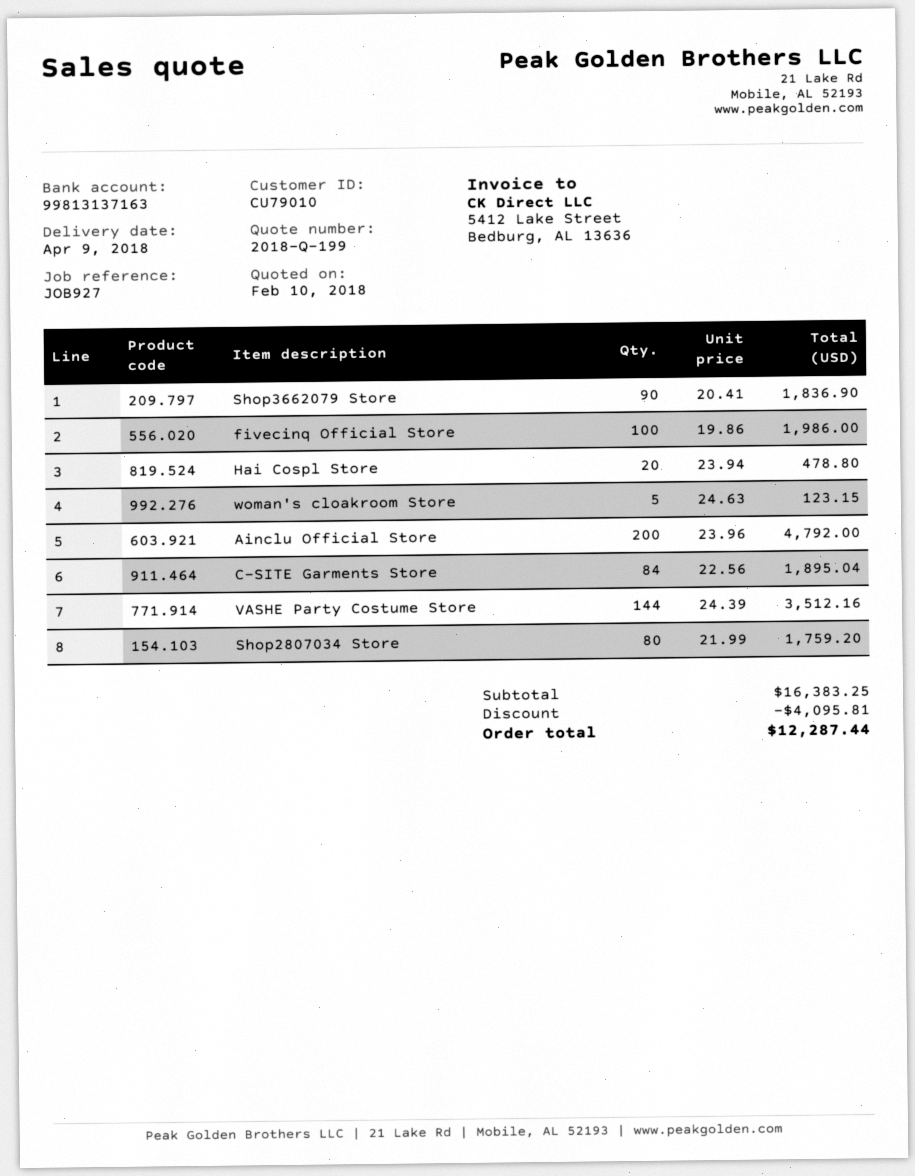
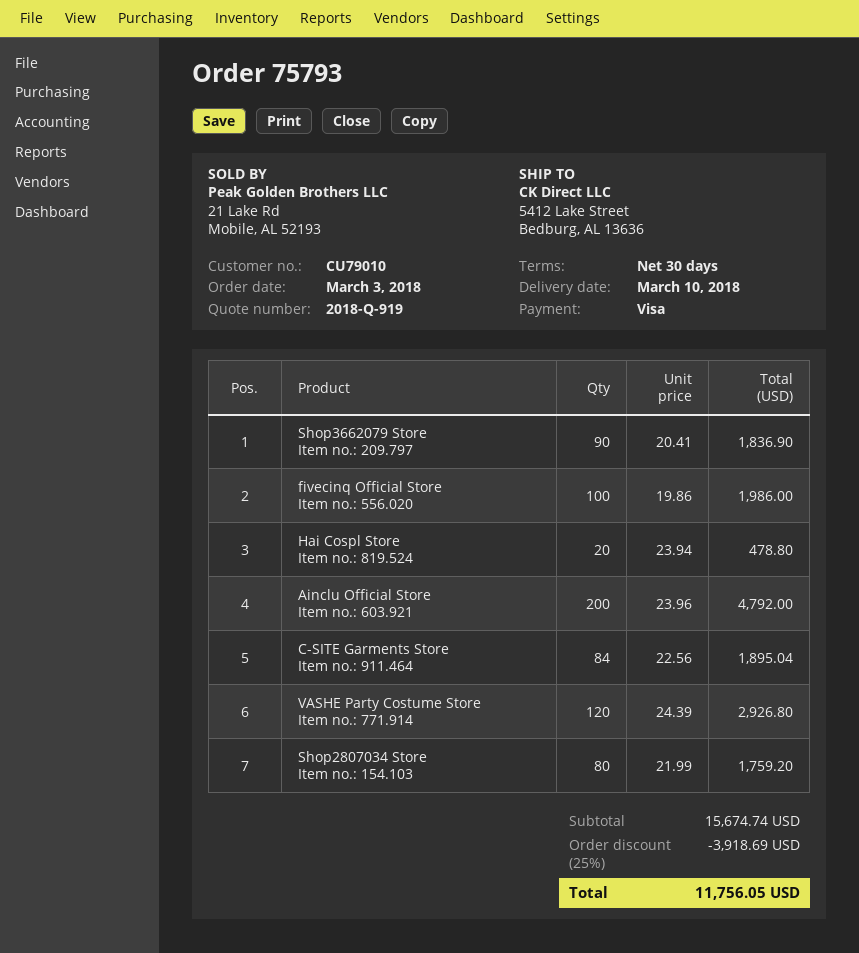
quote number: 2018-Q-199 -> 2018-Q-919
delivery date: 2018-04-09 -> 2018-03-10
woman's cloakroom Store: 5 x 24.63 = 123.15 -> none
VASHE Party Costume Store: 144 x 24.39 = 3512.16 -> 120 x 24.39 = 2926.80
subtotal: 16383.25 -> 15674.74
discount: 4095.81 -> 3918.69
total: 12287.44 -> 11756.05

